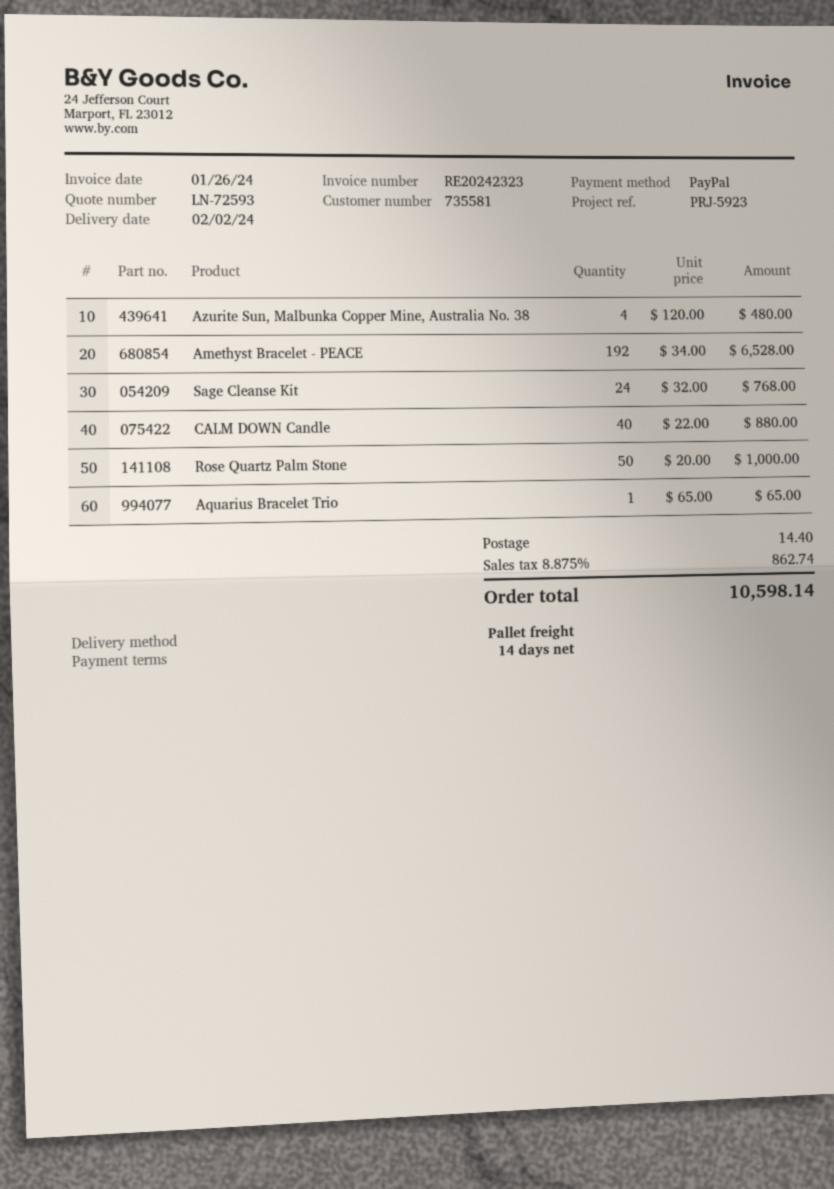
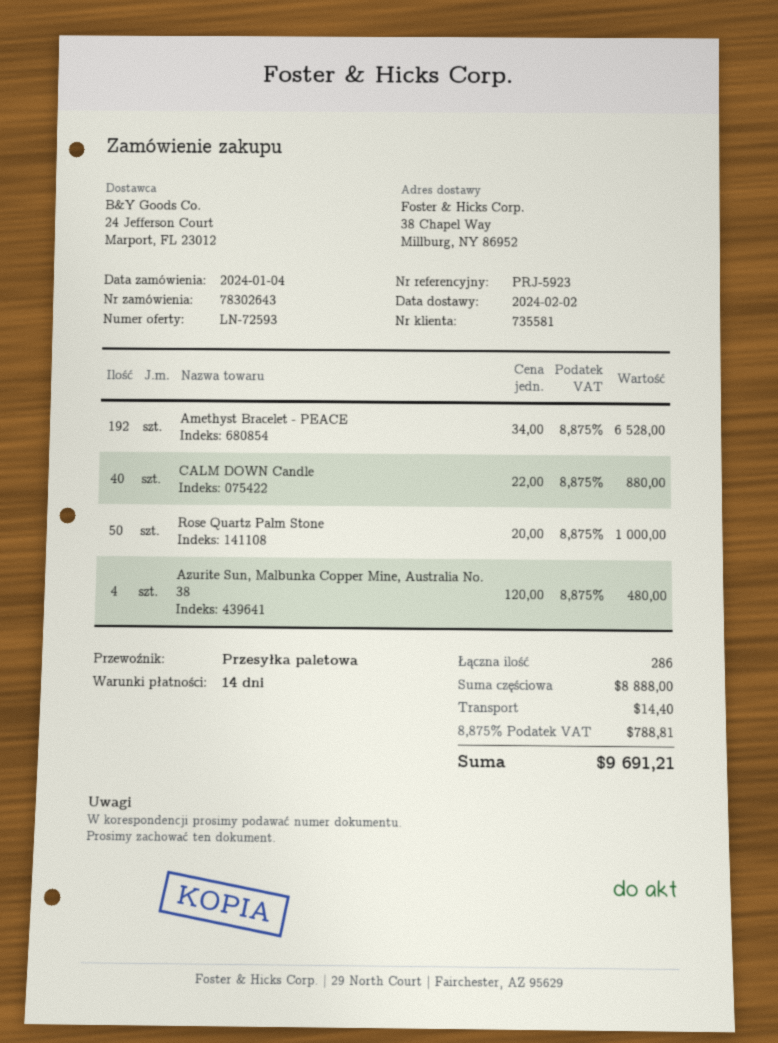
Sage Cleanse Kit: 24 x 32.00 = 768.00 -> none
Aquarius Bracelet Trio: 1 x 65.00 = 65.00 -> none
tax: 8.875% = 862.74 -> 8.875% = 788.81
total: 10598.14 -> 9691.21

